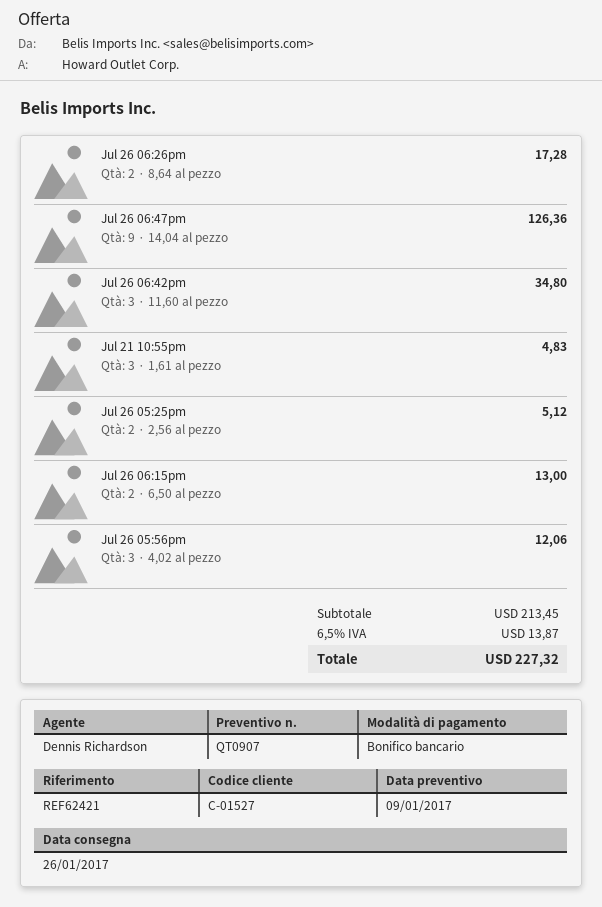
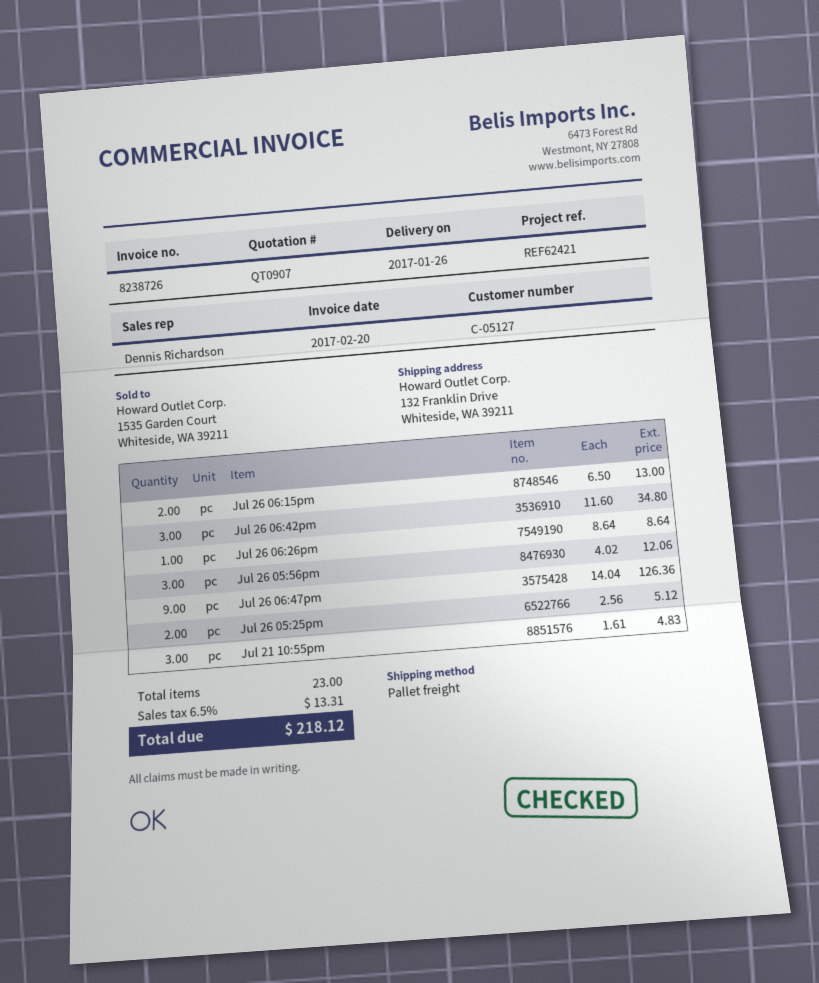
customer number: C-01527 -> C-05127
Jul 26 06:26pm: 2 x 8.64 = 17.28 -> 1 x 8.64 = 8.64
tax: 6.5% = 13.87 -> 6.5% = 13.31
total: 227.32 -> 218.12

